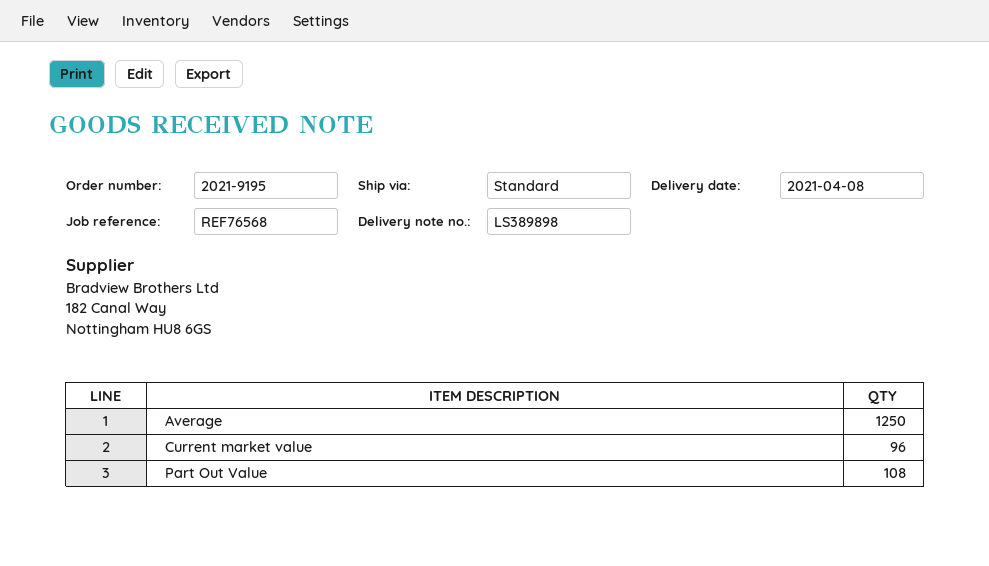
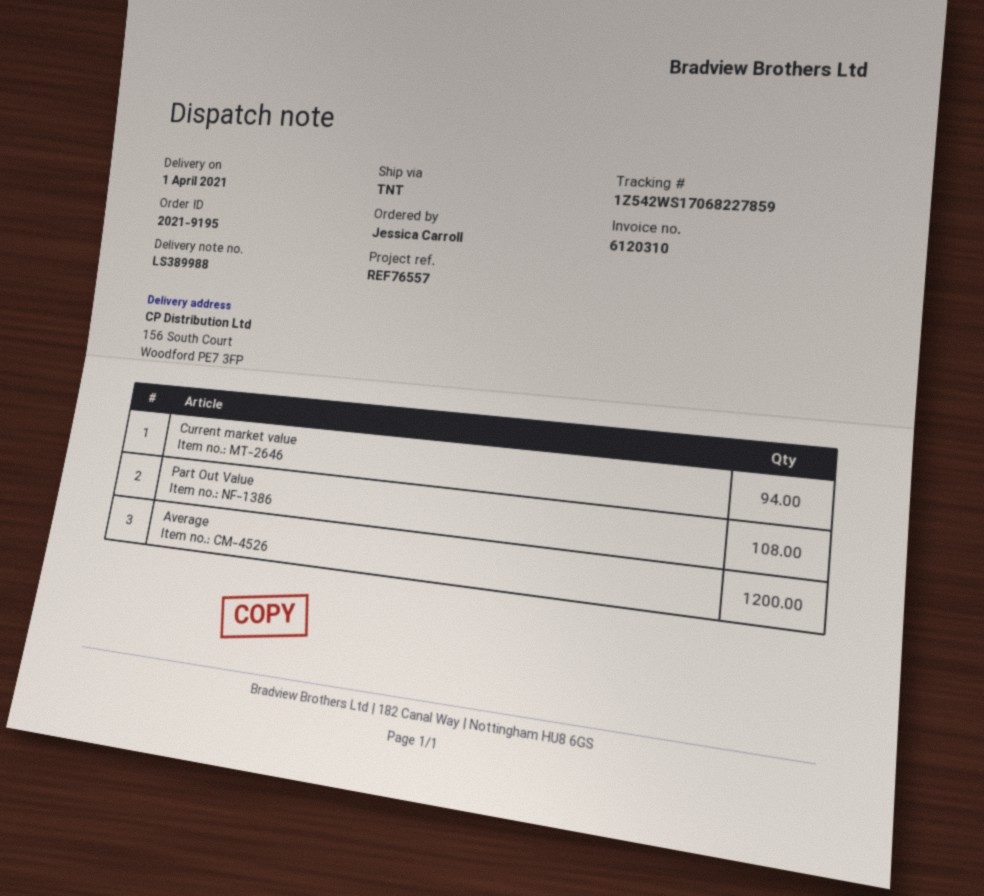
delivery note number: LS389898 -> LS389988
delivery date: 2021-04-08 -> 2021-04-01
reference: REF76568 -> REF76557
shipping method: standard -> TNT
Average: 1250 -> 1200
Current market value: 96 -> 94

